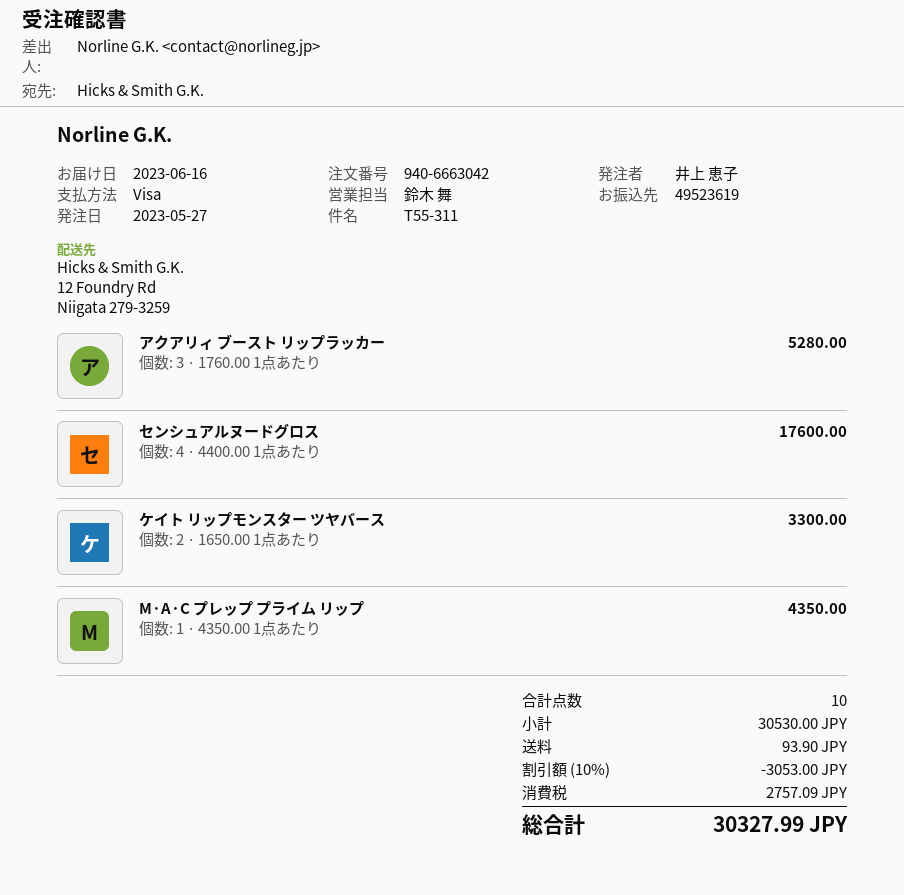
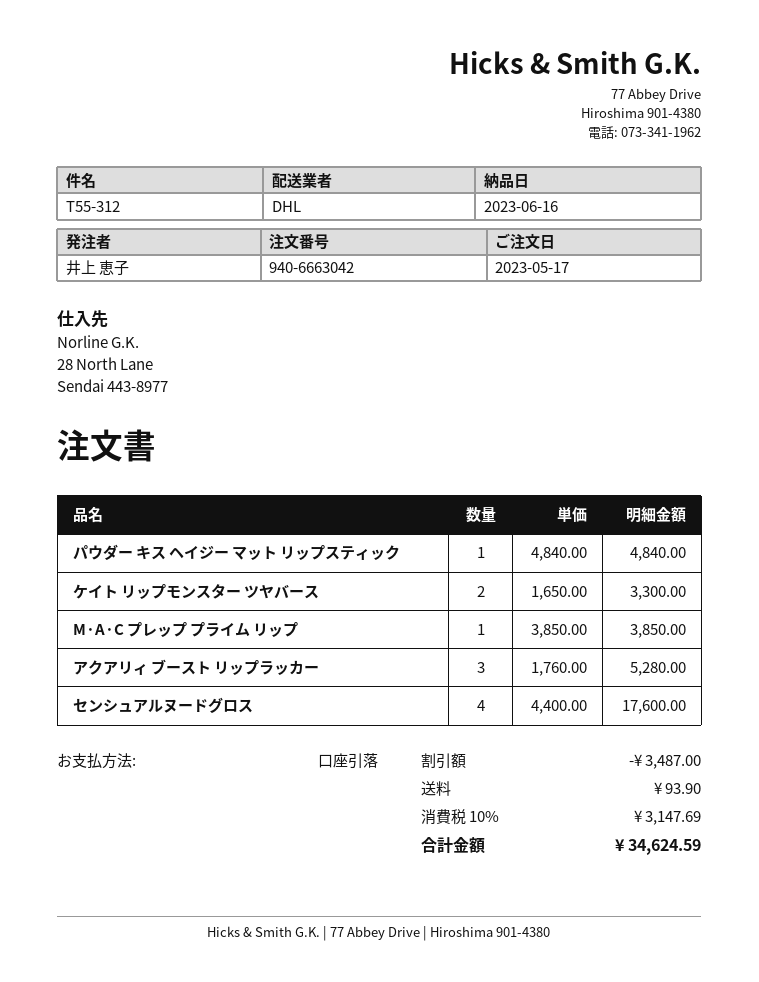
order date: 2023-05-27 -> 2023-05-17
reference: T55-311 -> T55-312
payment method: Visa -> direct debit
M·A·C プレップ プライム リップ: 1 x 4350.00 = 4350.00 -> 1 x 3850.00 = 3850.00
パウダー キス ヘイジー マット リップスティック: none -> 1 x 4840.00 = 4840.00
discount: 3053.00 -> 3487.00
tax: 2757.09 -> 3147.69
total: 30327.99 -> 34624.59

